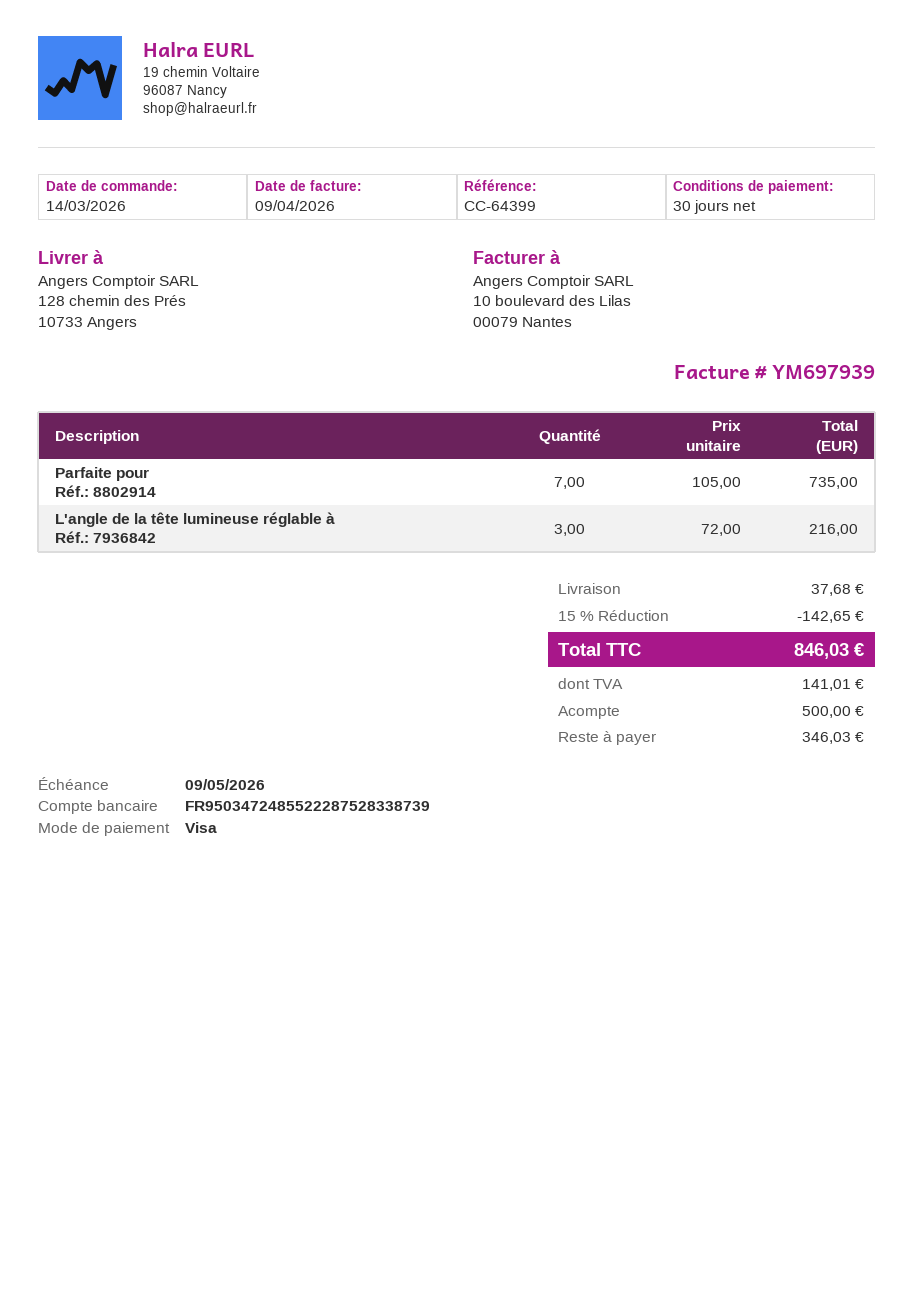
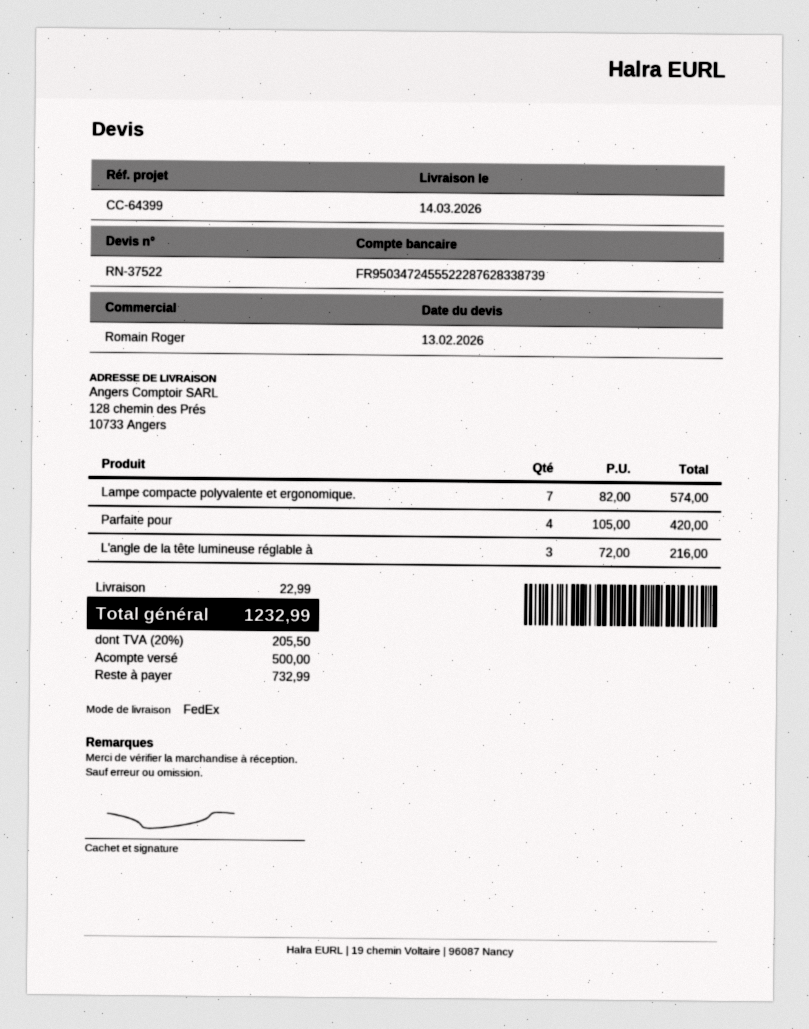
bank account: FR9503472485522287528338739 -> FR9503472455522287628338739
Parfaite pour: 7 x 105.00 = 735.00 -> 4 x 105.00 = 420.00
Lampe compacte polyvalente et ergonomique.: none -> 7 x 82.00 = 574.00
discount: 15% = 142.65 -> none
shipping: 37.68 -> 22.99
tax: 141.01 -> 205.50
total: 846.03 -> 1232.99
balance: 346.03 -> 732.99

